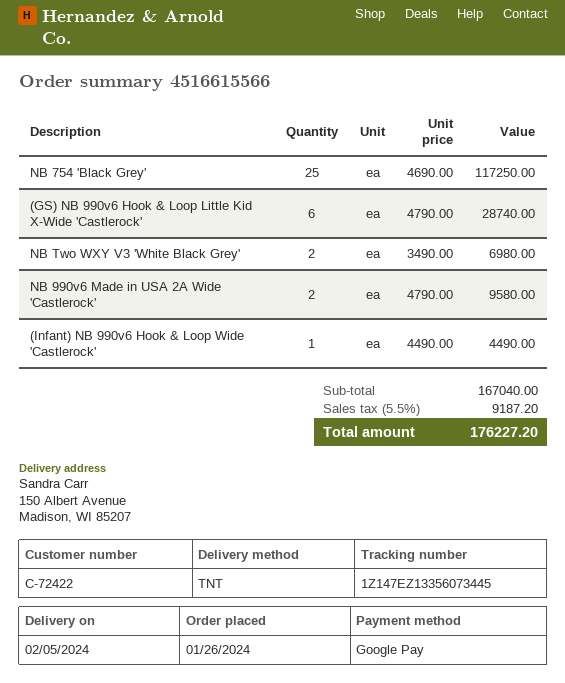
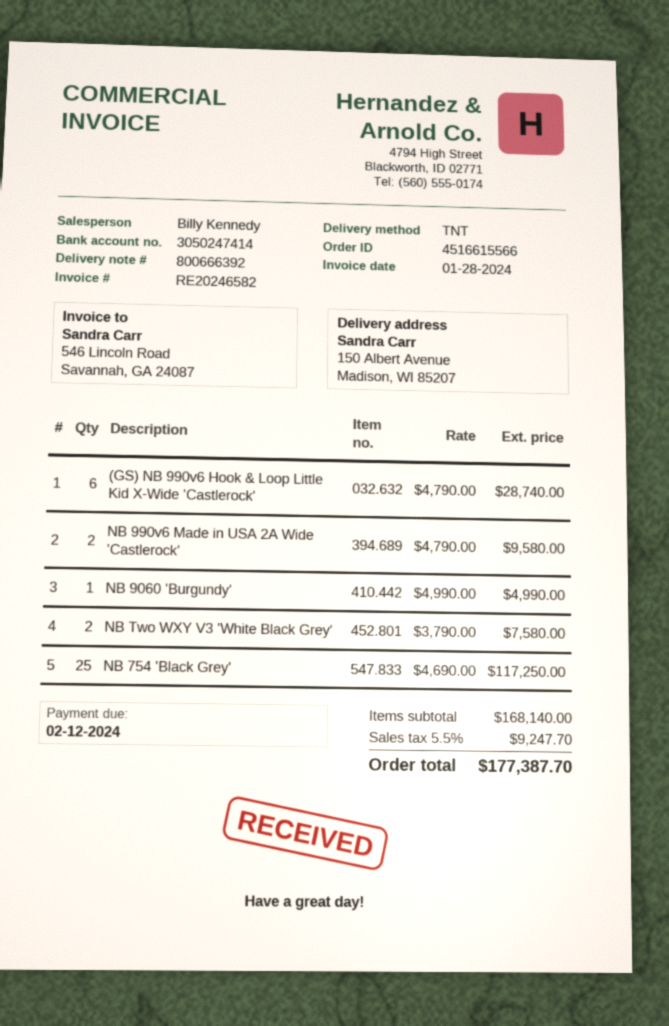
NB Two WXY V3 'White Black Grey': 2 x 3490.00 = 6980.00 -> 2 x 3790.00 = 7580.00
(Infant) NB 990v6 Hook & Loop Wide 'Castlerock': 1 x 4490.00 = 4490.00 -> none
NB 9060 'Burgundy': none -> 1 x 4990.00 = 4990.00
subtotal: 167040.00 -> 168140.00
tax: 5.5% = 9187.20 -> 5.5% = 9247.70
total: 176227.20 -> 177387.70

